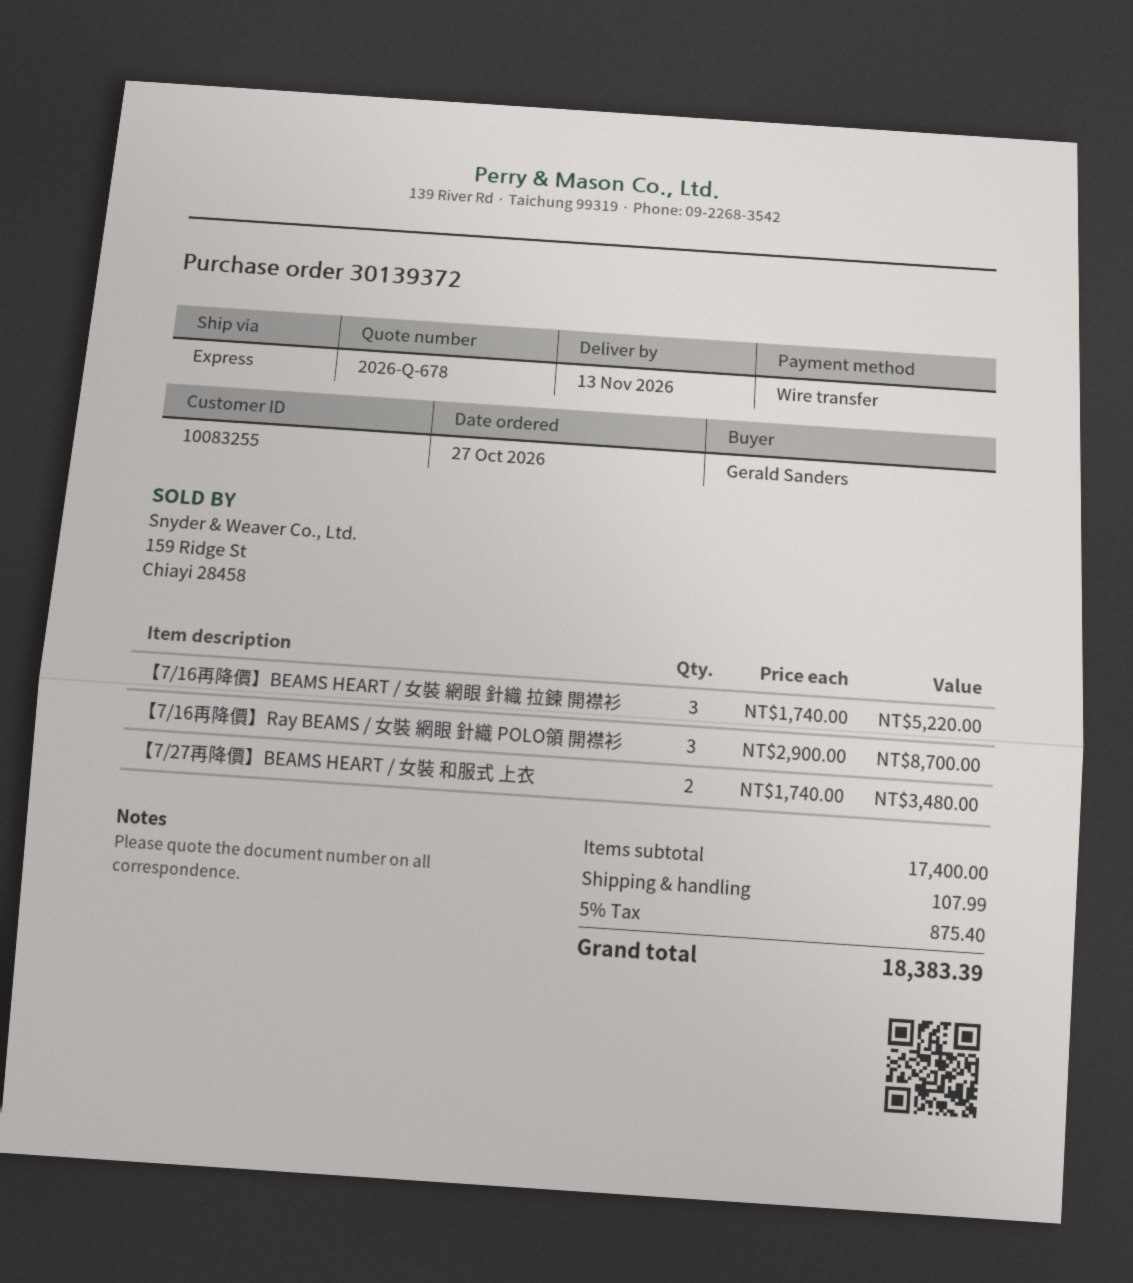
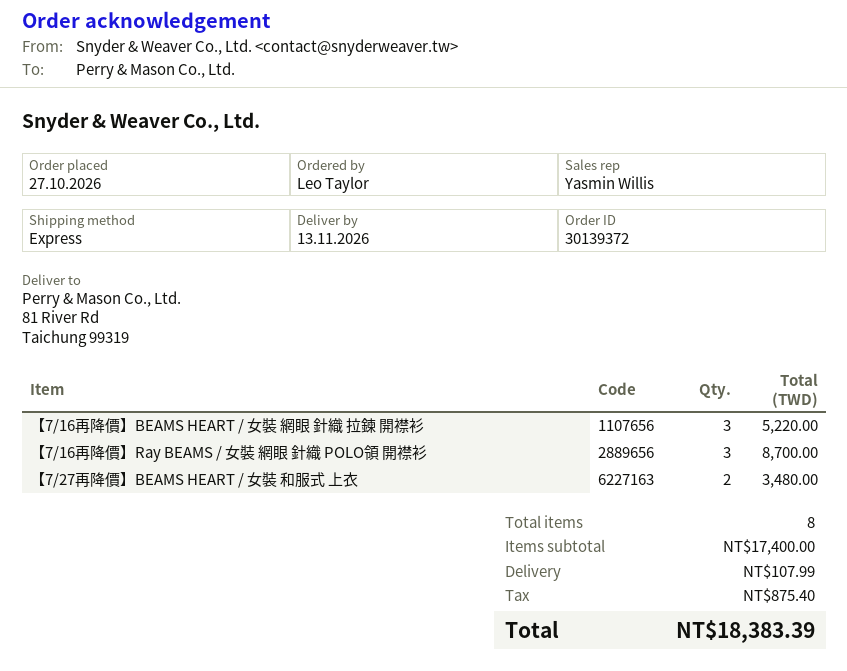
ordered by: Gerald Sanders -> Leo Taylor

